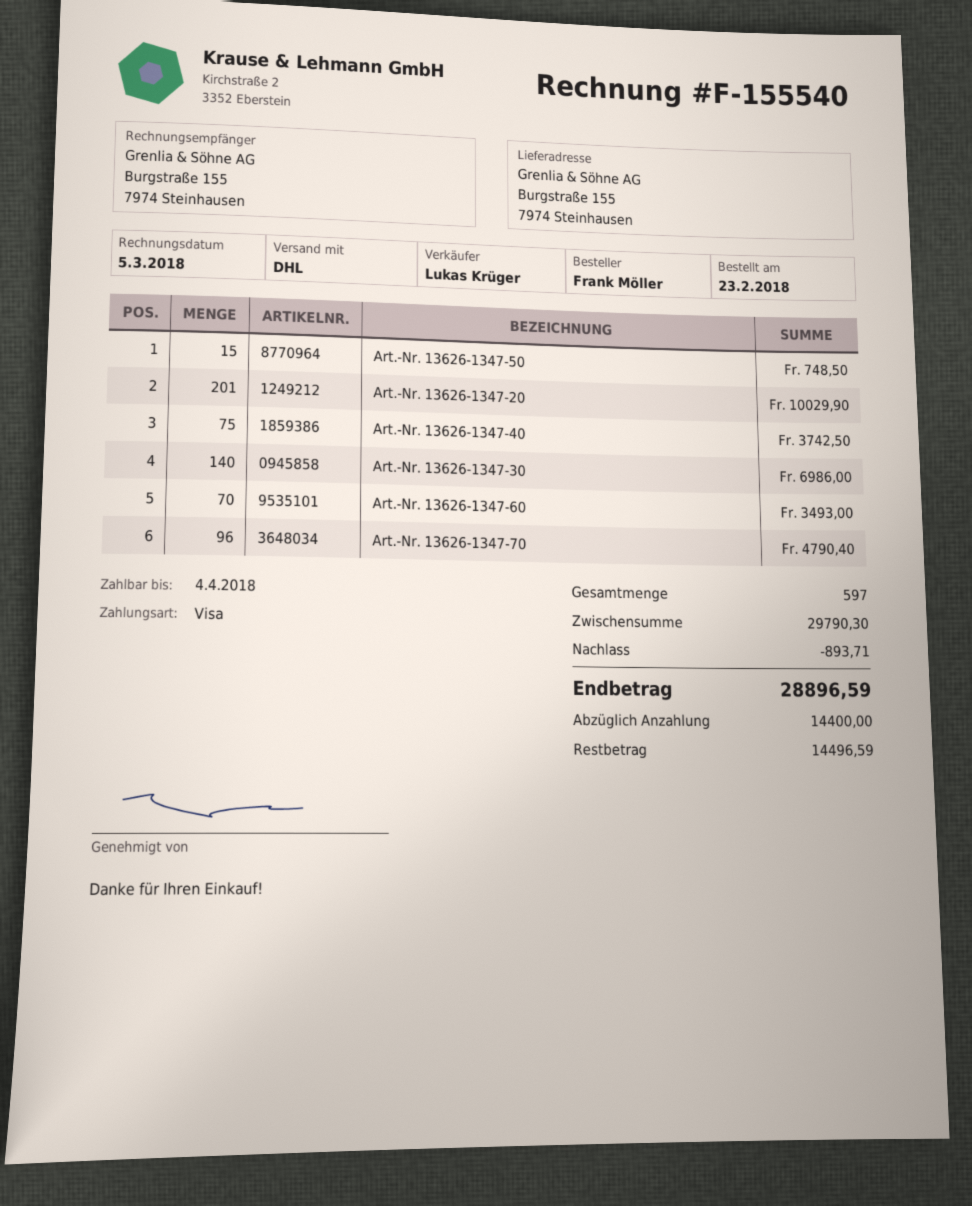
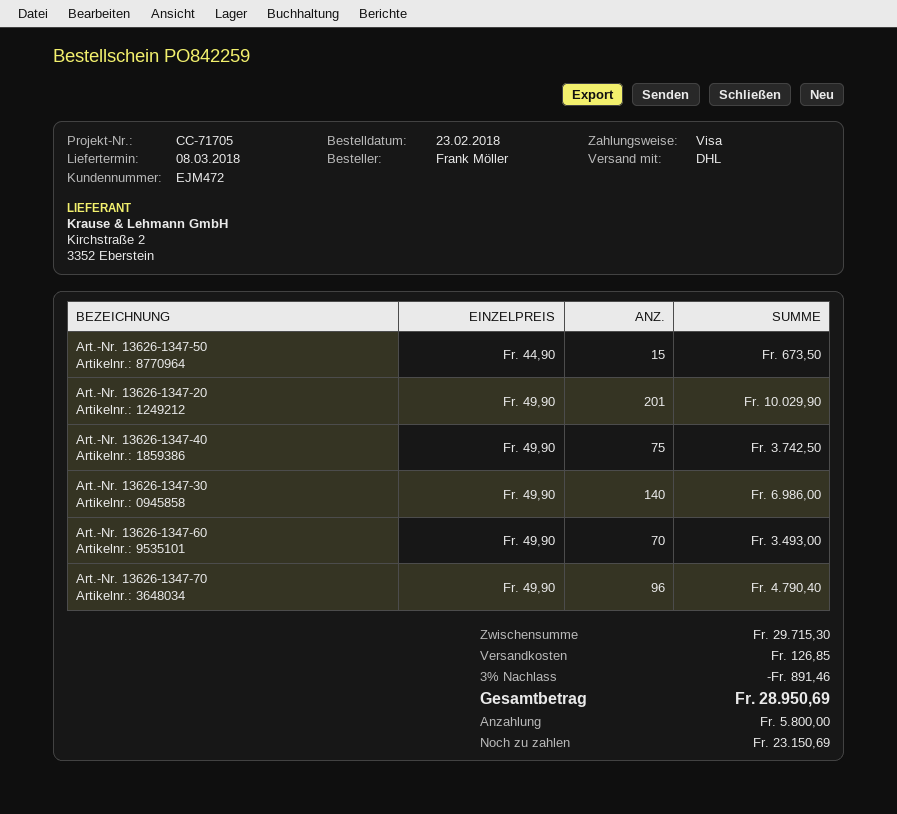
Art.-Nr. 13626-1347-50: 15 for 748.50 -> 15 for 673.50
subtotal: 29790.30 -> 29715.30
discount: 893.71 -> 891.46
shipping: none -> 126.85
total: 28896.59 -> 28950.69
deposit: 14400.00 -> 5800.00
balance: 14496.59 -> 23150.69

